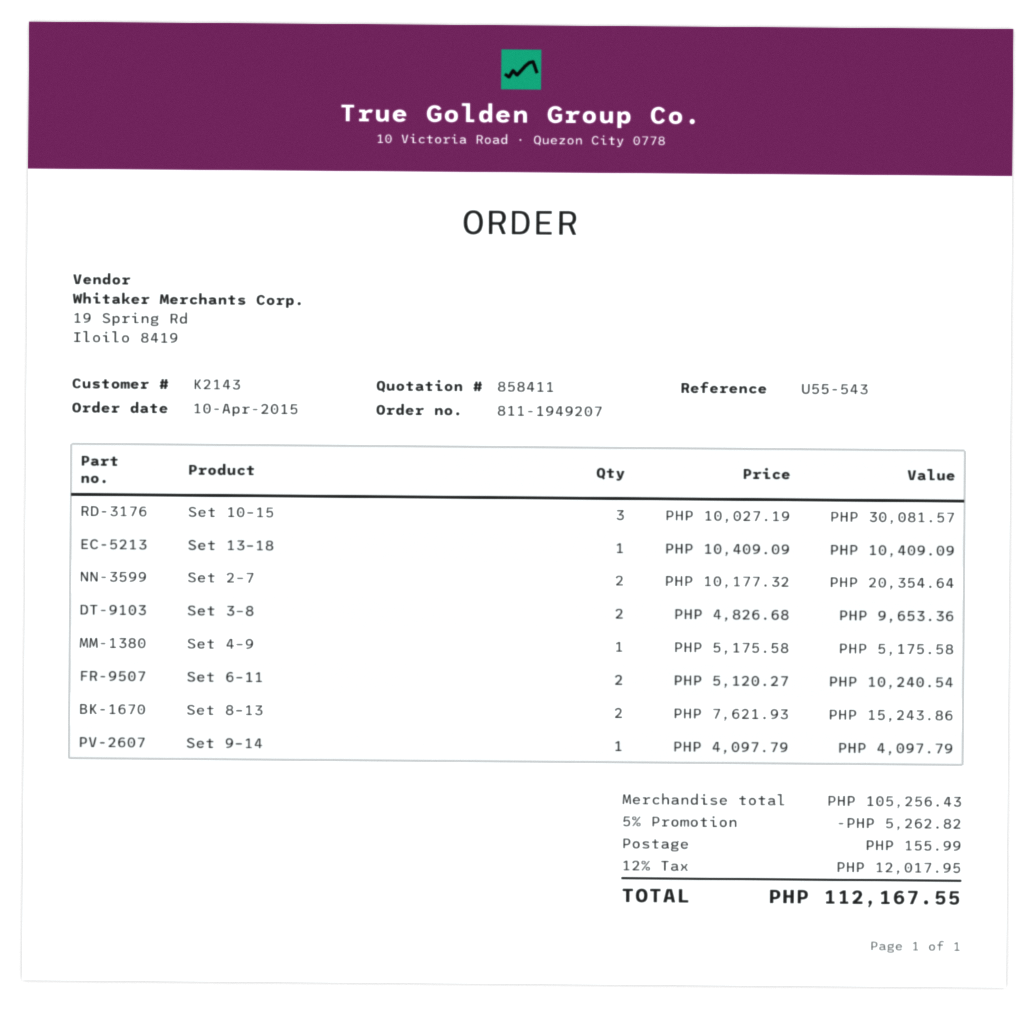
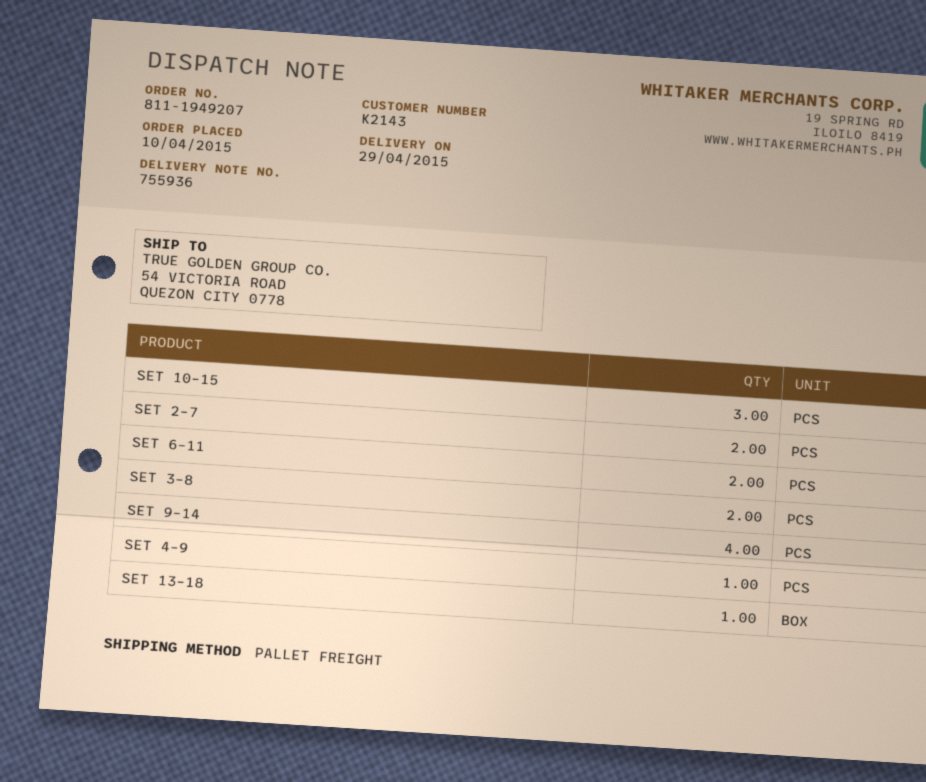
Set 8–13: 2 -> none
Set 9–14: 1 -> 4

